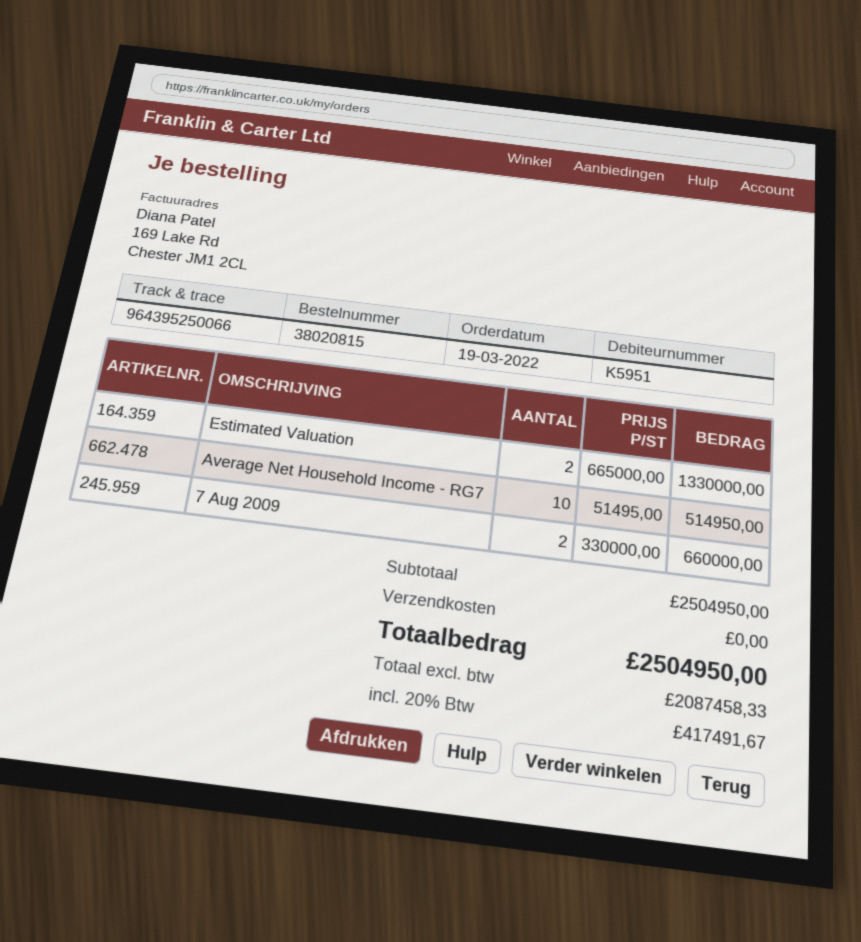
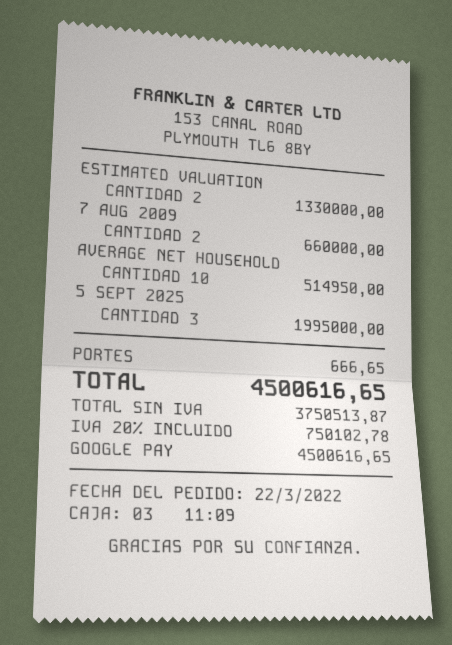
order date: 2022-03-19 -> 2022-03-22
5 SEPT 2025: none -> 3 for 1995000.00
shipping: 0.00 -> 666.65
net: 2087458.33 -> 3750513.87
tax: 20% = 417491.67 -> 20% = 750102.78
total: 2504950.00 -> 4500616.65

